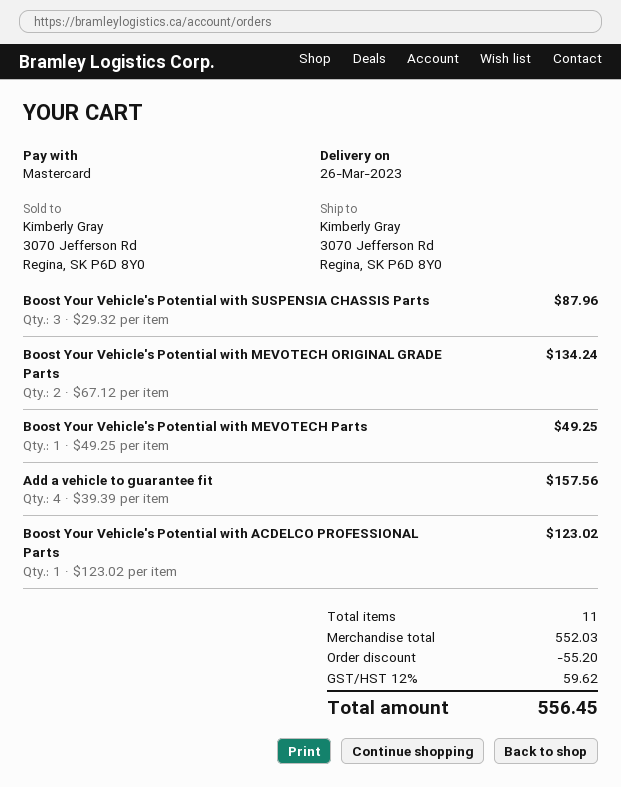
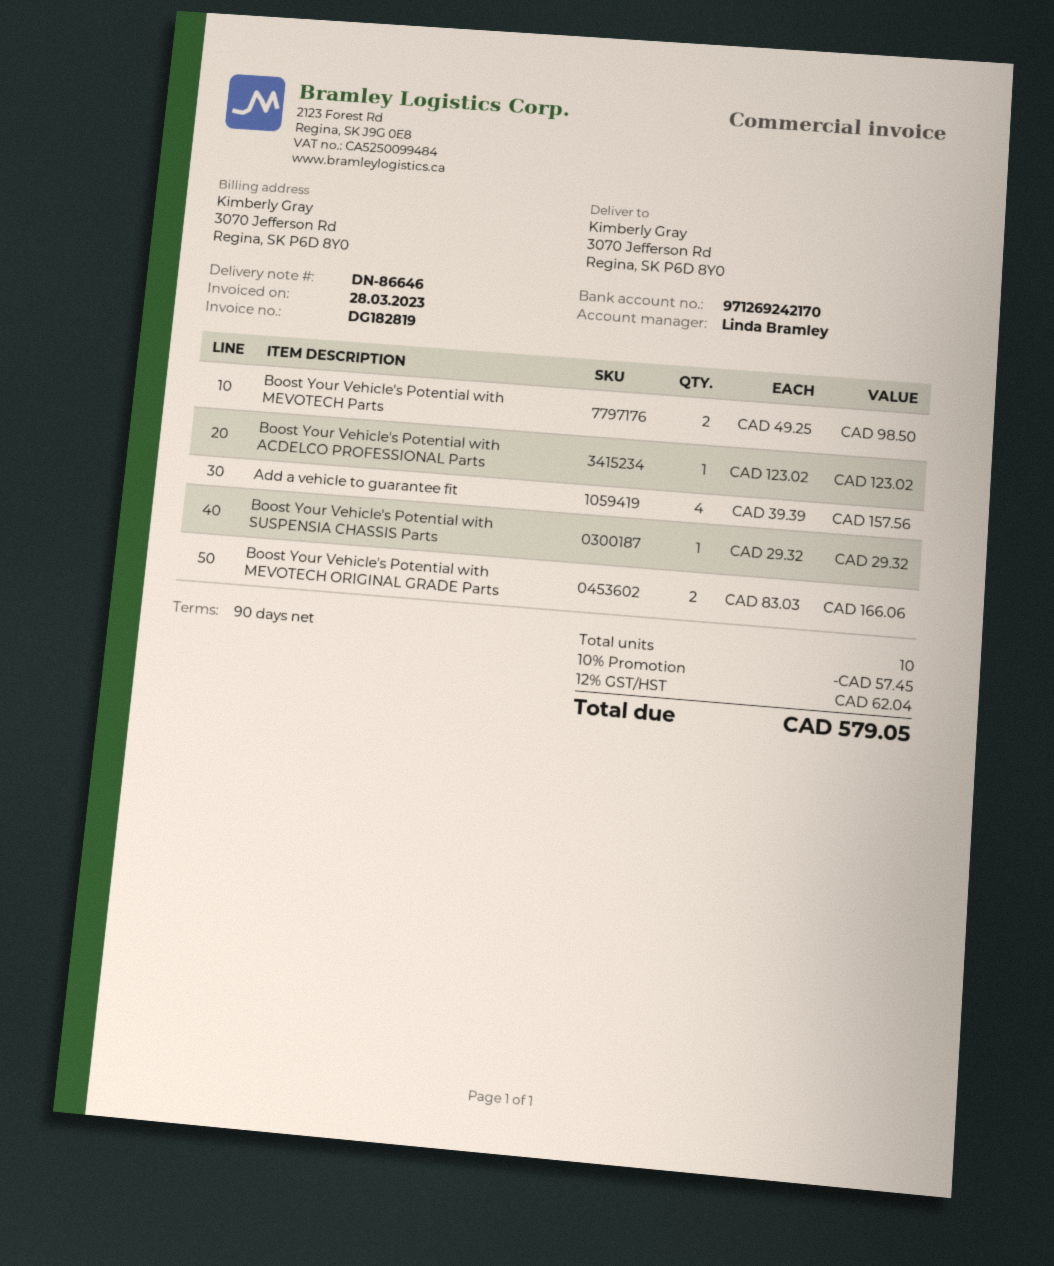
Boost Your Vehicle's Potential with SUSPENSIA CHASSIS Parts: 3 x 29.32 = 87.96 -> 1 x 29.32 = 29.32
Boost Your Vehicle's Potential with MEVOTECH ORIGINAL GRADE Parts: 2 x 67.12 = 134.24 -> 2 x 83.03 = 166.06
Boost Your Vehicle's Potential with MEVOTECH Parts: 1 x 49.25 = 49.25 -> 2 x 49.25 = 98.50
total quantity: 11 -> 10
discount: 55.20 -> 57.45
tax: 12% = 59.62 -> 12% = 62.04
total: 556.45 -> 579.05

